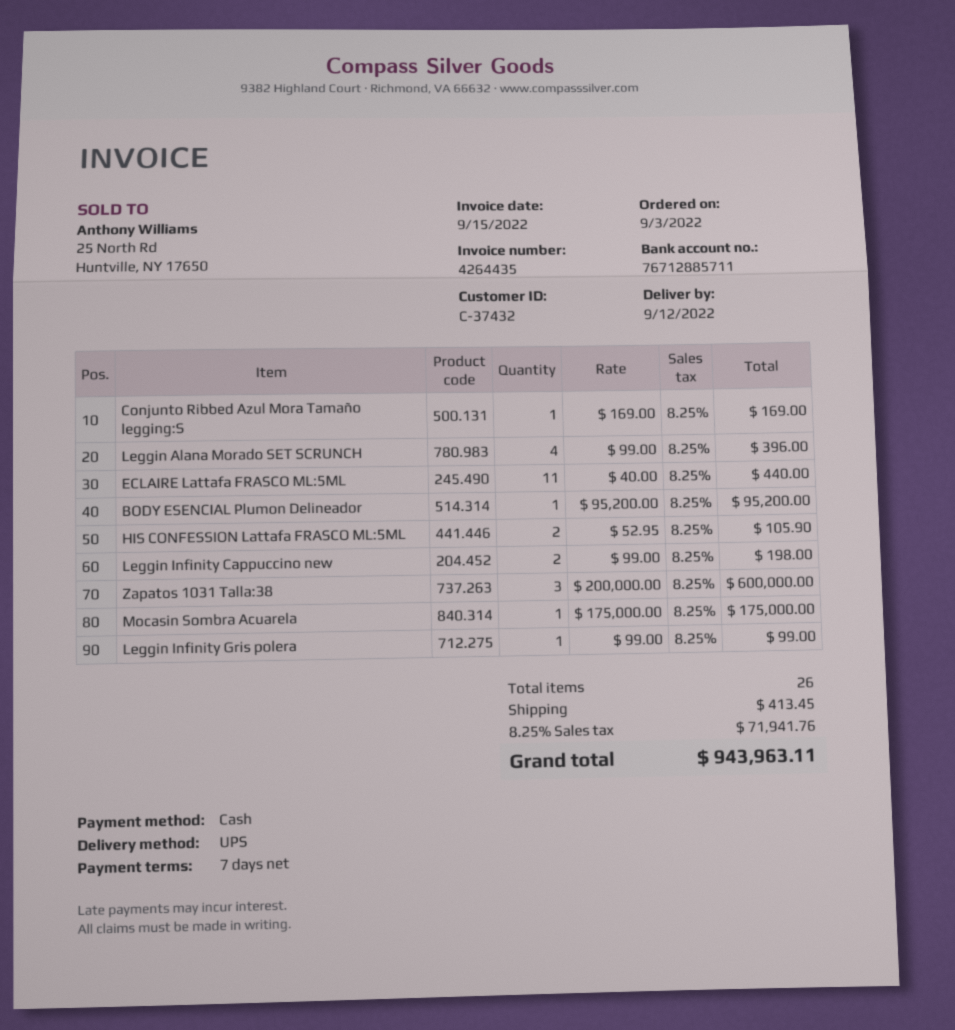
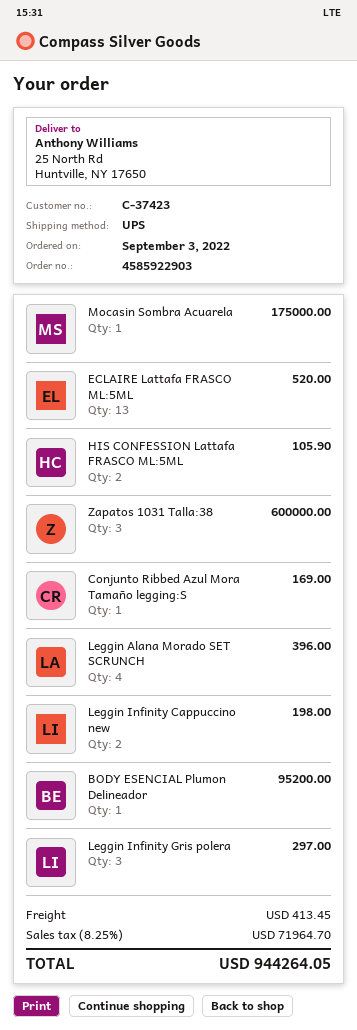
customer number: C-37432 -> C-37423
ECLAIRE Lattafa FRASCO ML:5ML: 11 for 440.00 -> 13 for 520.00
Leggin Infinity Gris polera: 1 for 99.00 -> 3 for 297.00
tax: 8.25% = 71941.76 -> 8.25% = 71964.70
total: 943963.11 -> 944264.05

